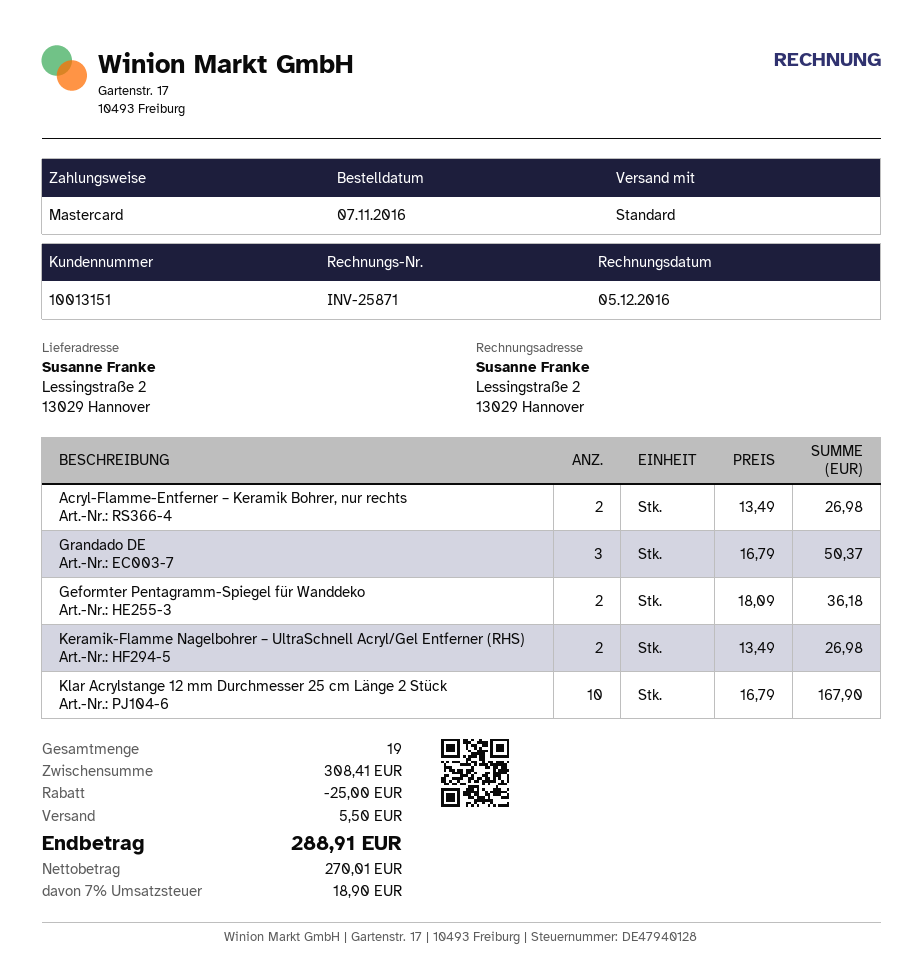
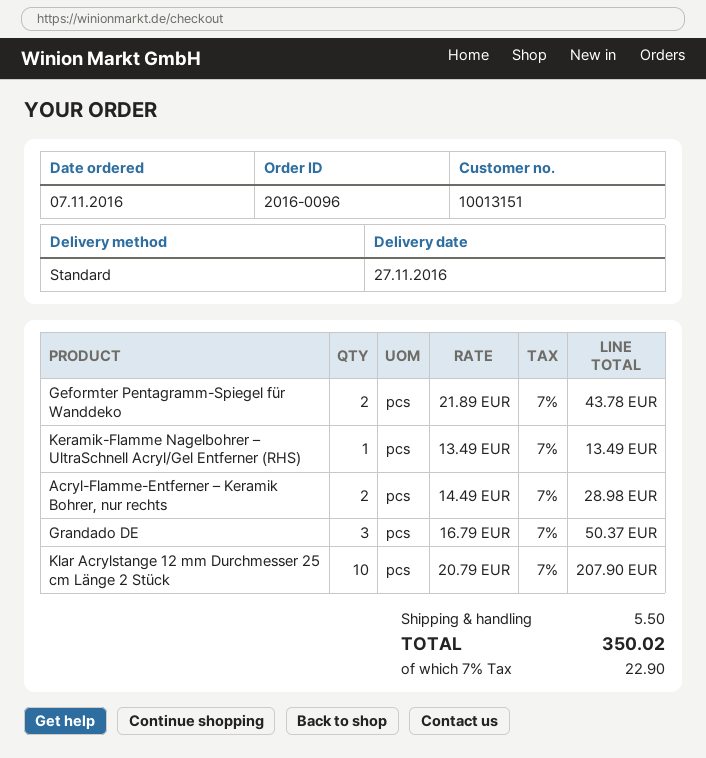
Acryl-Flamme-Entferner – Keramik Bohrer, nur rechts: 2 x 13.49 = 26.98 -> 2 x 14.49 = 28.98
Geformter Pentagramm-Spiegel für Wanddeko: 2 x 18.09 = 36.18 -> 2 x 21.89 = 43.78
Keramik-Flamme Nagelbohrer – UltraSchnell Acryl/Gel Entferner (RHS): 2 x 13.49 = 26.98 -> 1 x 13.49 = 13.49
Klar Acrylstange 12 mm Durchmesser 25 cm Länge 2 Stück: 10 x 16.79 = 167.90 -> 10 x 20.79 = 207.90
discount: 25.00 -> none
tax: 7% = 18.90 -> 7% = 22.90
total: 288.91 -> 350.02

